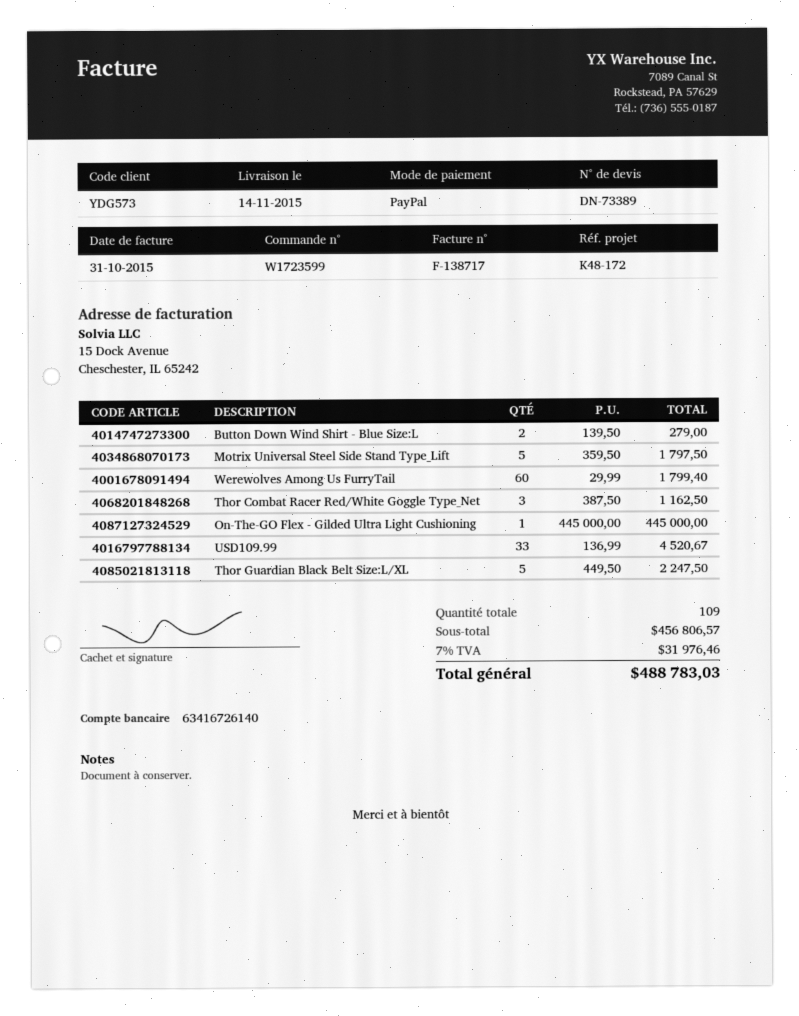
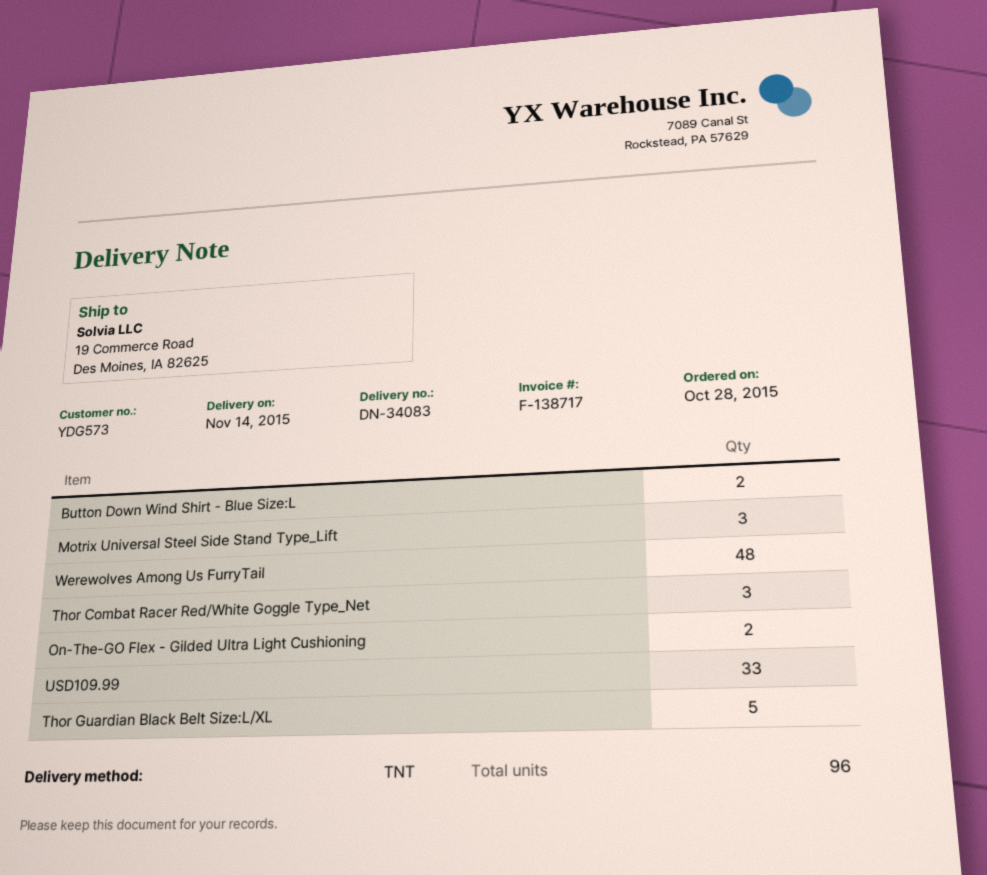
Motrix Universal Steel Side Stand Type_Lift: 5 -> 3
Werewolves Among Us FurryTail: 60 -> 48
On-The-GO Flex - Gilded Ultra Light Cushioning: 1 -> 2
total quantity: 109 -> 96

